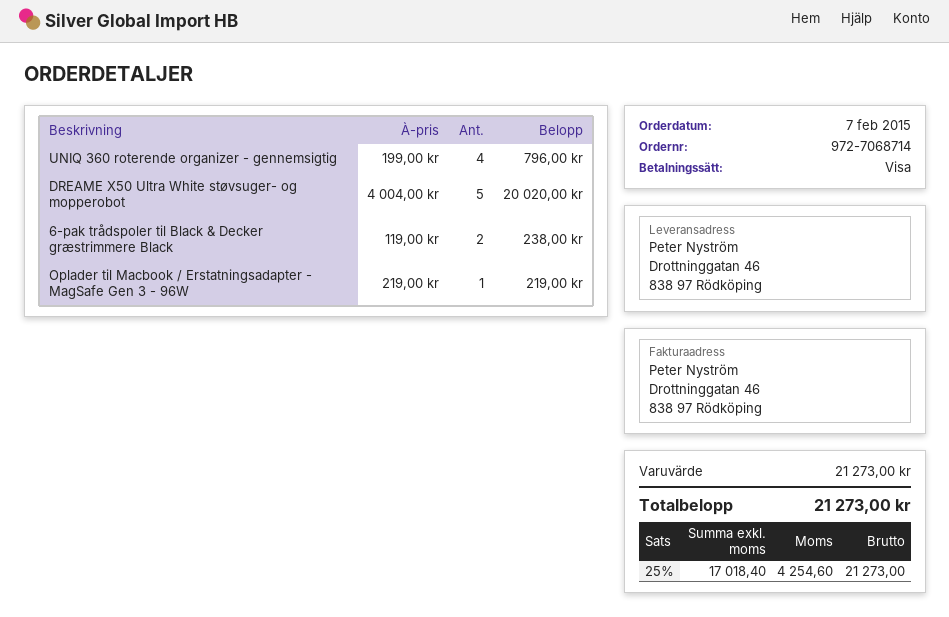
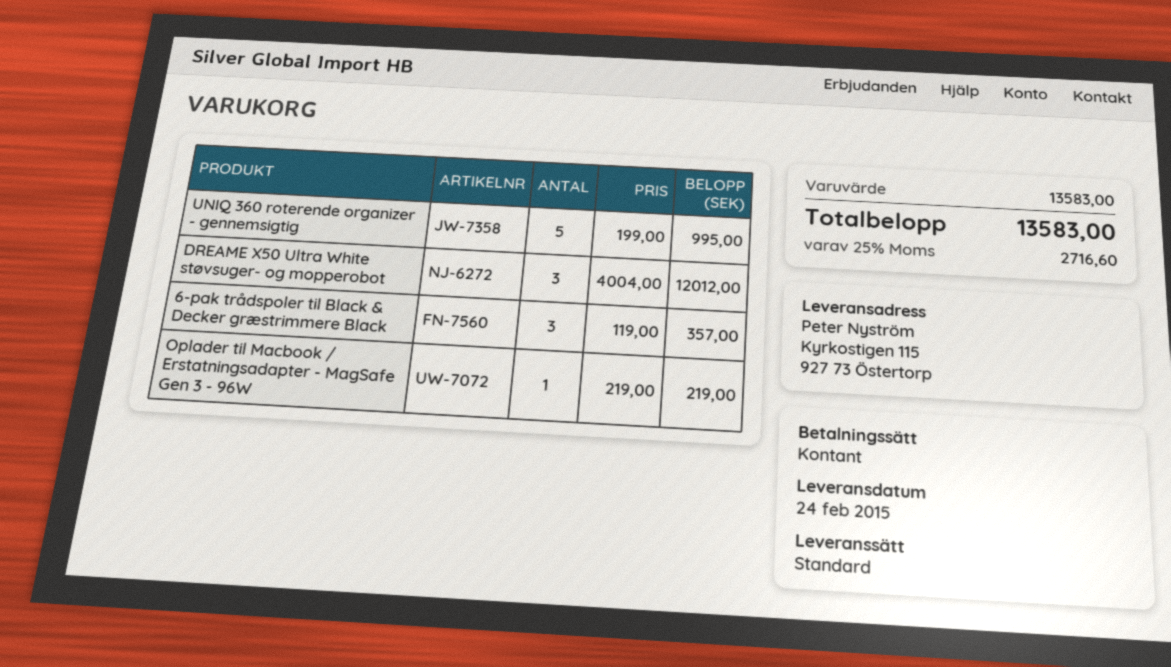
payment method: Visa -> cash
ship to: Drottninggatan 46, 838 97 Rödköping -> Kyrkostigen 115, 927 73 Östertorp
UNIQ 360 roterende organizer - gennemsigtig: 4 x 199.00 = 796.00 -> 5 x 199.00 = 995.00
DREAME X50 Ultra White støvsuger- og mopperobot: 5 x 4004.00 = 20020.00 -> 3 x 4004.00 = 12012.00
6-pak trådspoler til Black & Decker græstrimmere Black: 2 x 119.00 = 238.00 -> 3 x 119.00 = 357.00
subtotal: 21273.00 -> 13583.00
tax: 25% = 4254.60 -> 25% = 2716.60
total: 21273.00 -> 13583.00

